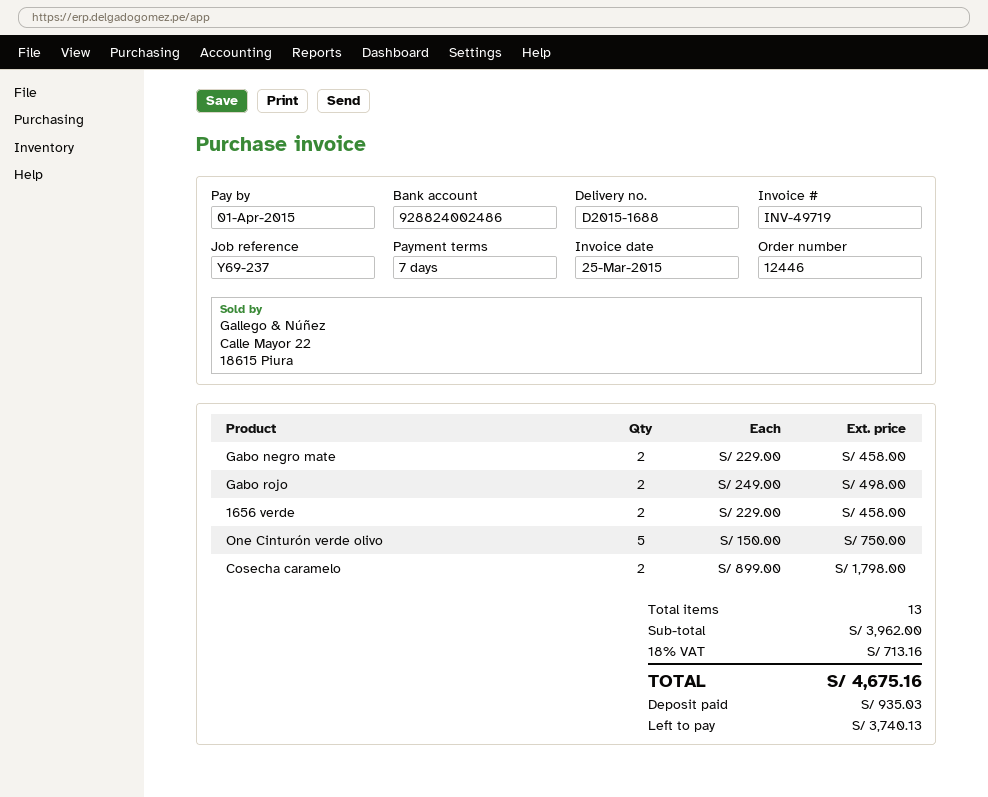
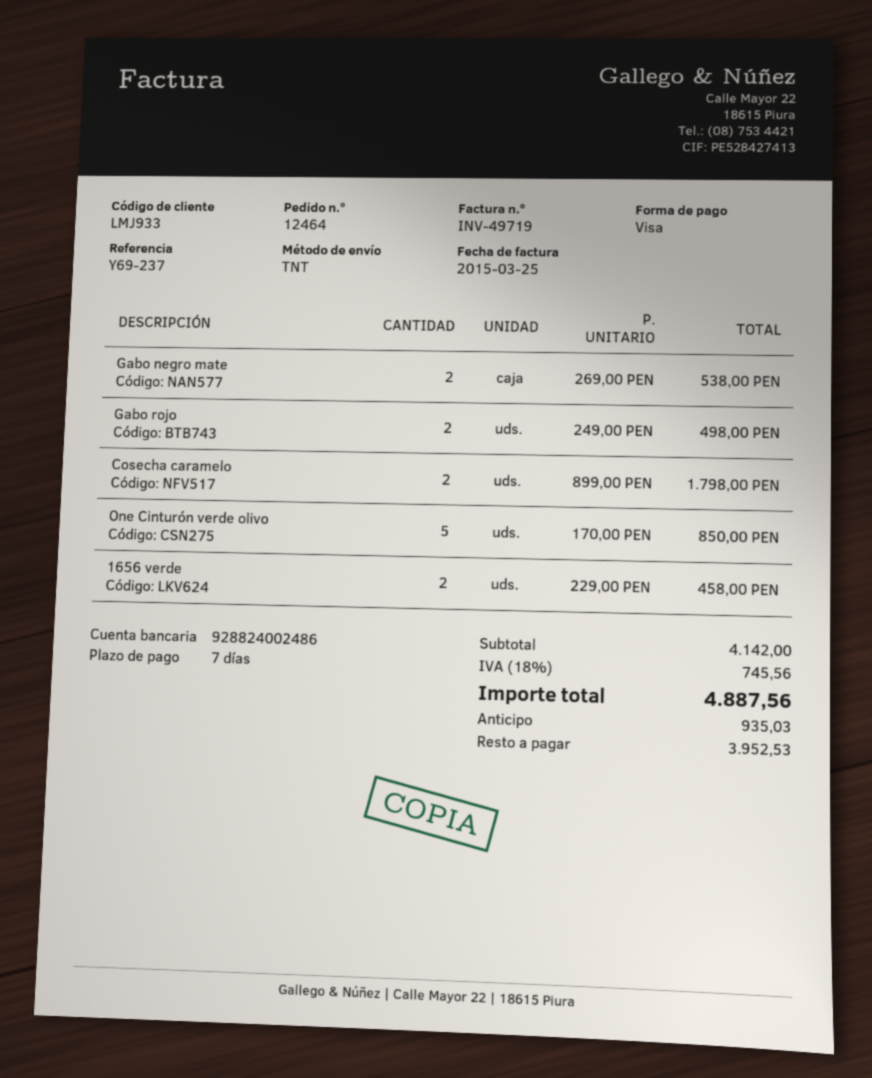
order number: 12446 -> 12464
Gabo negro mate: 2 x 229.00 = 458.00 -> 2 x 269.00 = 538.00
One Cinturón verde olivo: 5 x 150.00 = 750.00 -> 5 x 170.00 = 850.00
subtotal: 3962.00 -> 4142.00
tax: 18% = 713.16 -> 18% = 745.56
total: 4675.16 -> 4887.56
balance: 3740.13 -> 3952.53

